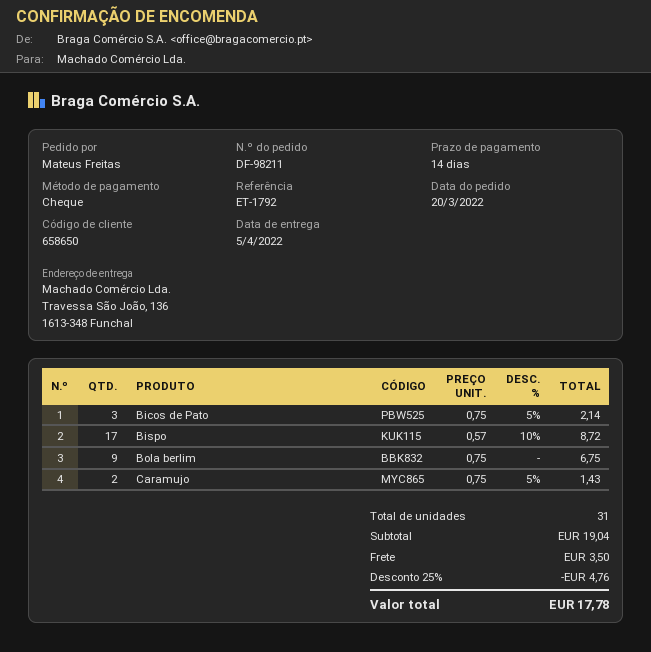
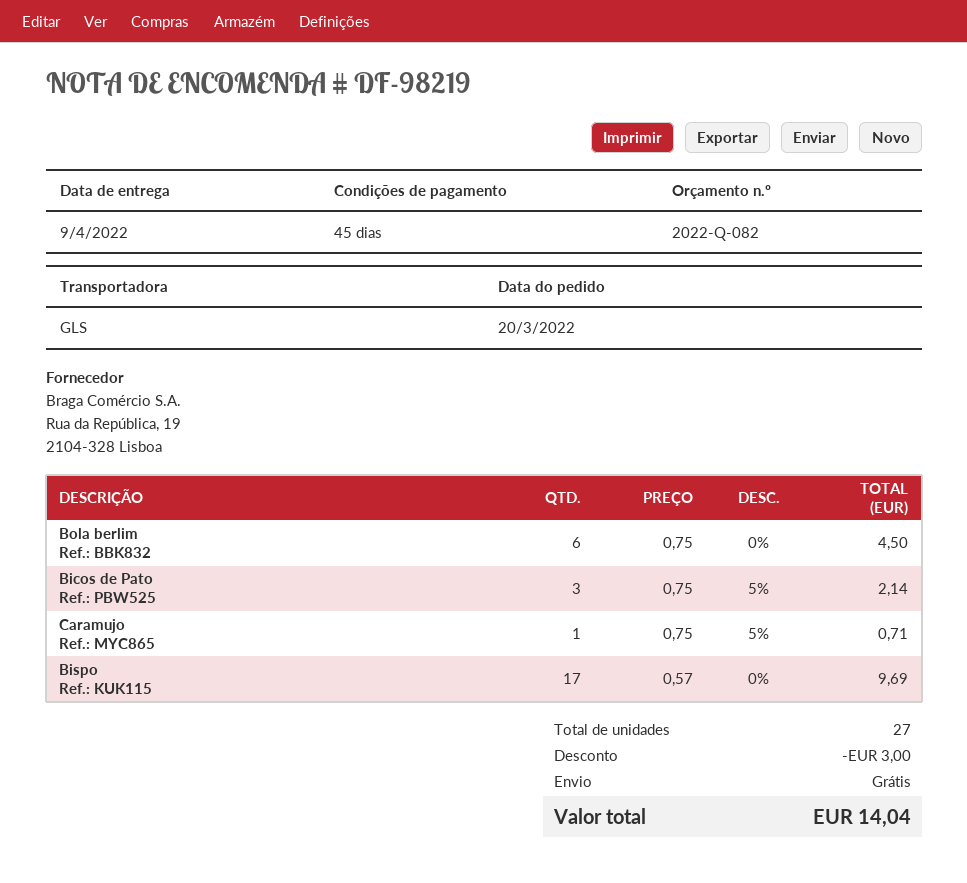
order number: DF-98211 -> DF-98219
delivery date: 2022-04-05 -> 2022-04-09
payment terms: 14 days -> 45 days
Bispo: 17 x 0.57 - 10% = 8.72 -> 17 x 0.57 = 9.69
Bola berlim: 9 x 0.75 = 6.75 -> 6 x 0.75 = 4.50
Caramujo: 2 x 0.75 - 5% = 1.43 -> 1 x 0.75 - 5% = 0.71
total quantity: 31 -> 27
discount: 4.76 -> 3.00
shipping: 3.50 -> 0.00
total: 17.78 -> 14.04

